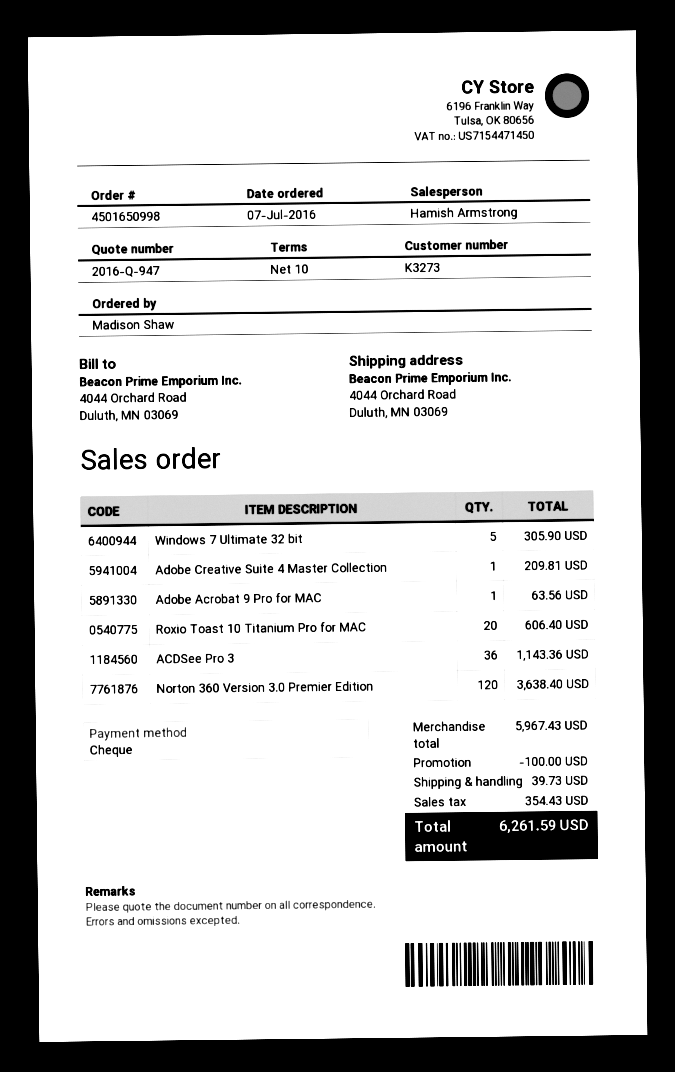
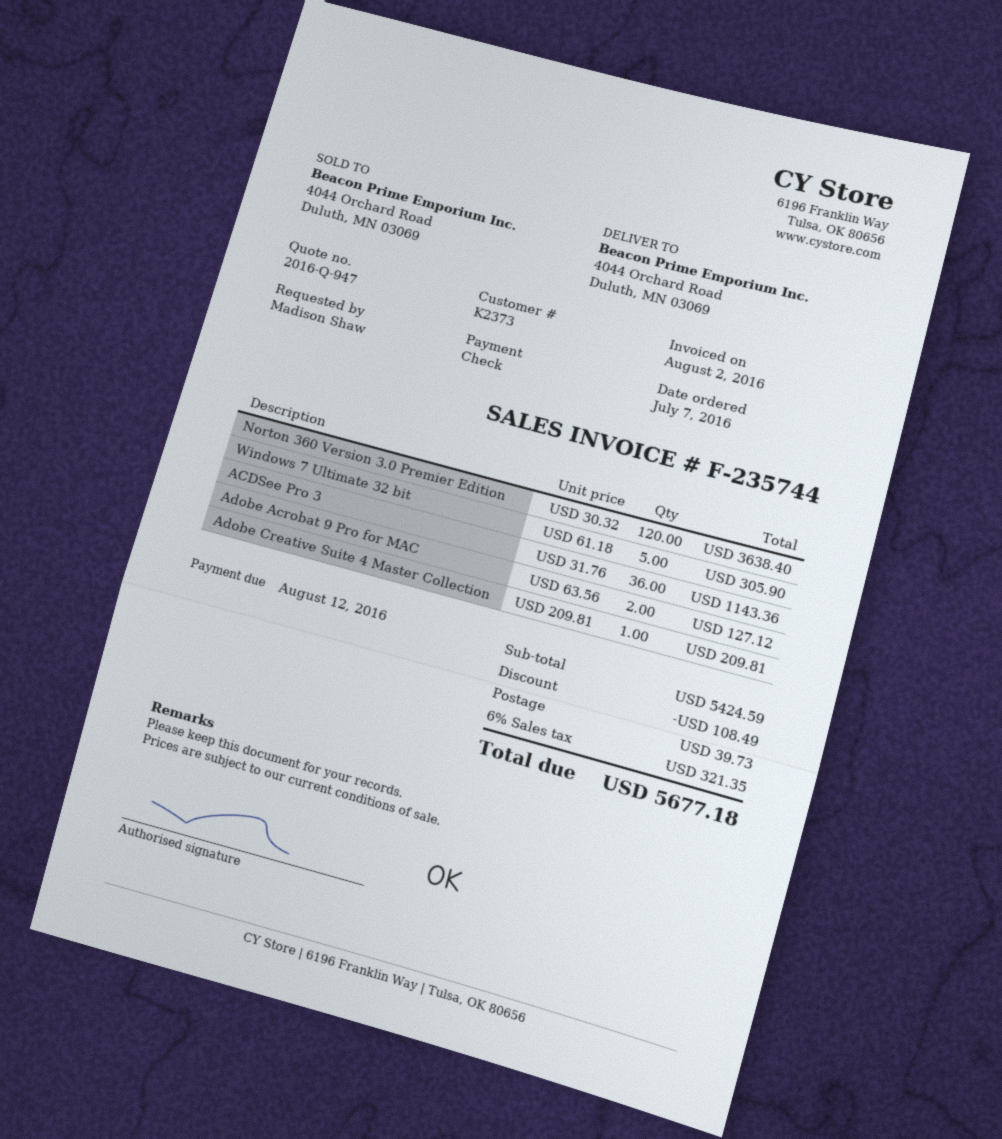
customer number: K3273 -> K2373
Adobe Acrobat 9 Pro for MAC: 1 for 63.56 -> 2 for 127.12
Roxio Toast 10 Titanium Pro for MAC: 20 for 606.40 -> none
subtotal: 5967.43 -> 5424.59
discount: 100.00 -> 108.49
tax: 354.43 -> 321.35
total: 6261.59 -> 5677.18

